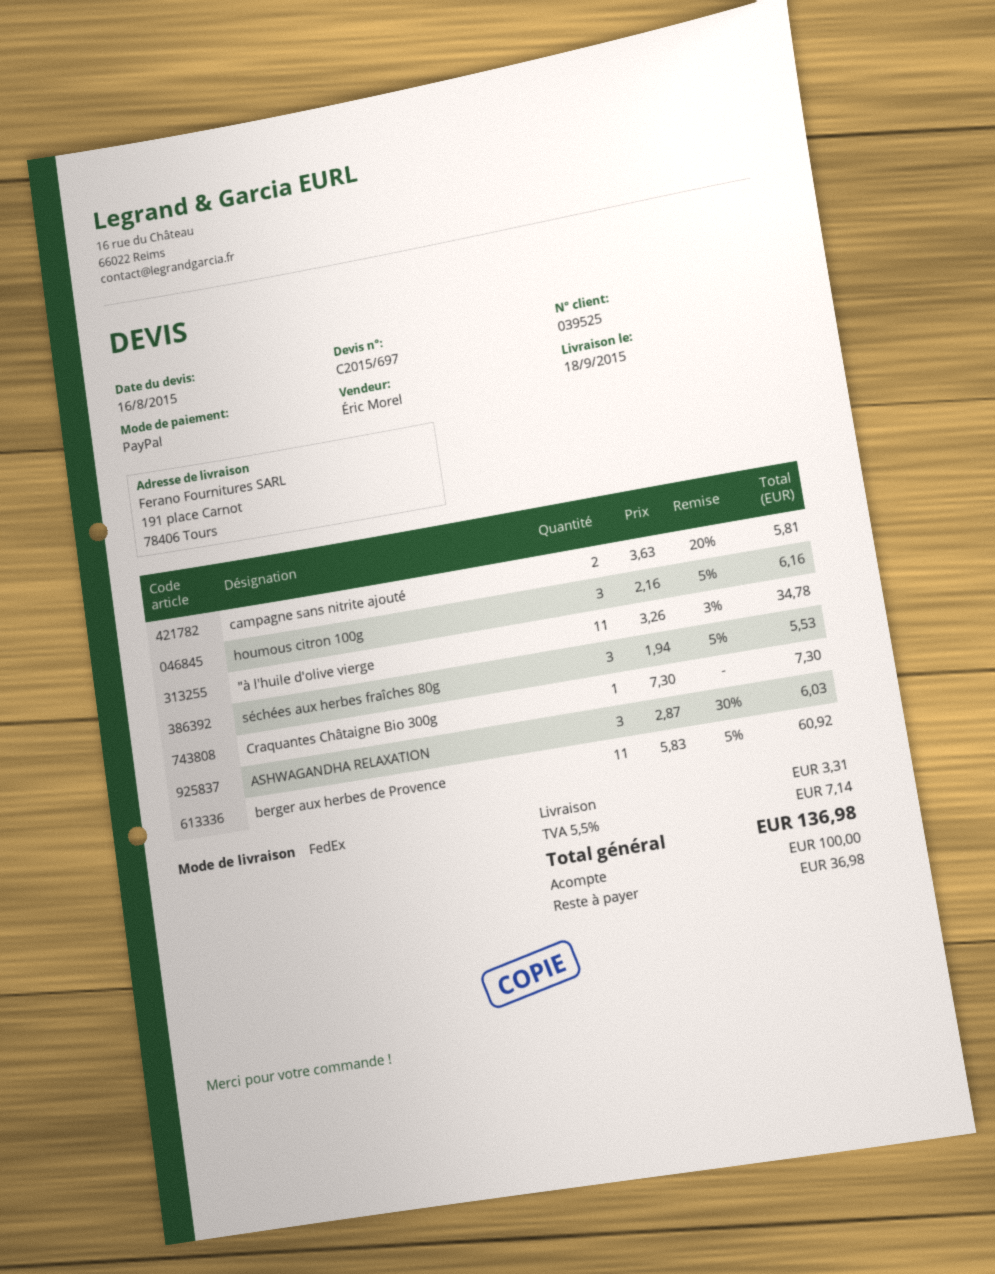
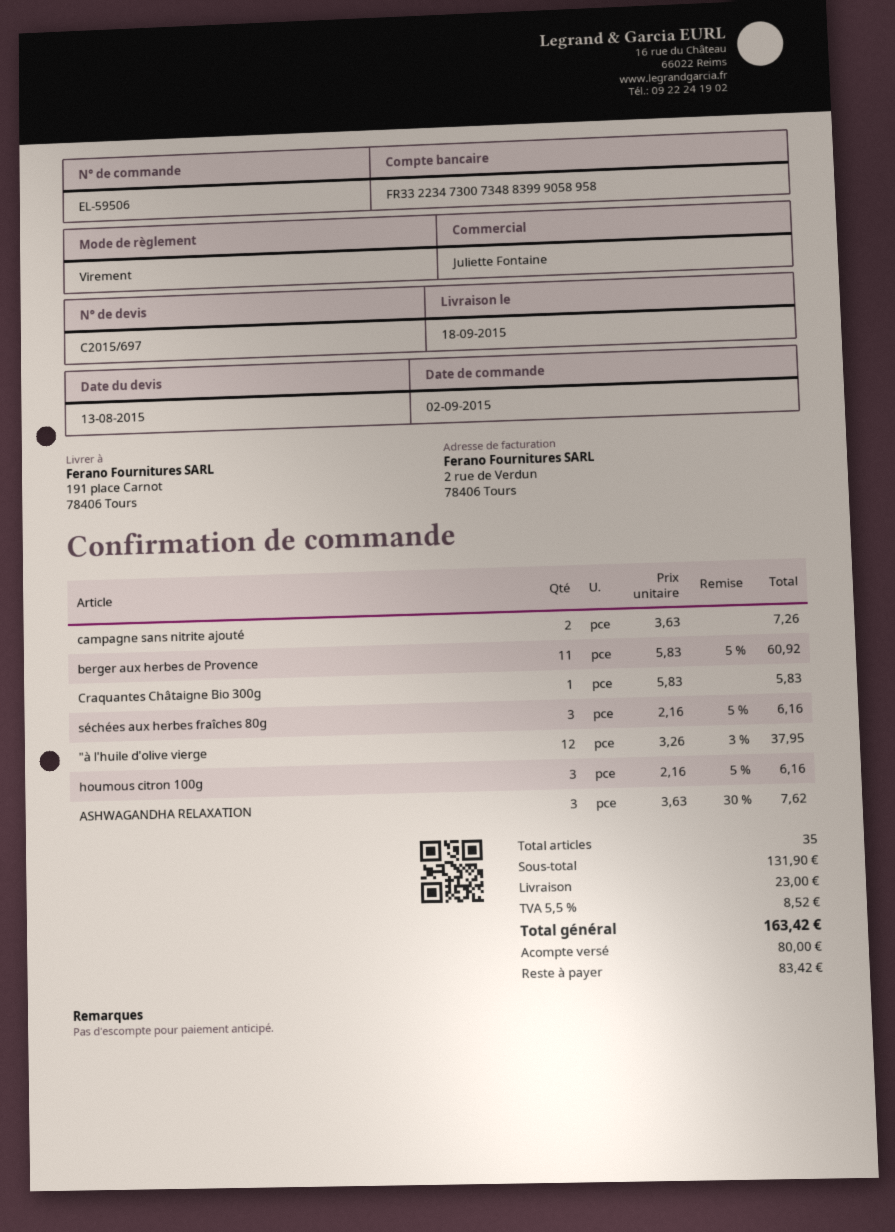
quote date: 2015-08-16 -> 2015-08-13
sales rep: Éric Morel -> Juliette Fontaine
payment method: PayPal -> bank transfer
campagne sans nitrite ajouté: 2 x 3.63 - 20% = 5.81 -> 2 x 3.63 = 7.26
"à l'huile d'olive vierge: 11 x 3.26 - 3% = 34.78 -> 12 x 3.26 - 3% = 37.95
séchées aux herbes fraîches 80g: 3 x 1.94 - 5% = 5.53 -> 3 x 2.16 - 5% = 6.16
Craquantes Châtaigne Bio 300g: 1 x 7.30 = 7.30 -> 1 x 5.83 = 5.83
ASHWAGANDHA RELAXATION: 3 x 2.87 - 30% = 6.03 -> 3 x 3.63 - 30% = 7.62
shipping: 3.31 -> 23.00
tax: 5.5% = 7.14 -> 5.5% = 8.52
total: 136.98 -> 163.42
deposit: 100.00 -> 80.00
balance: 36.98 -> 83.42

